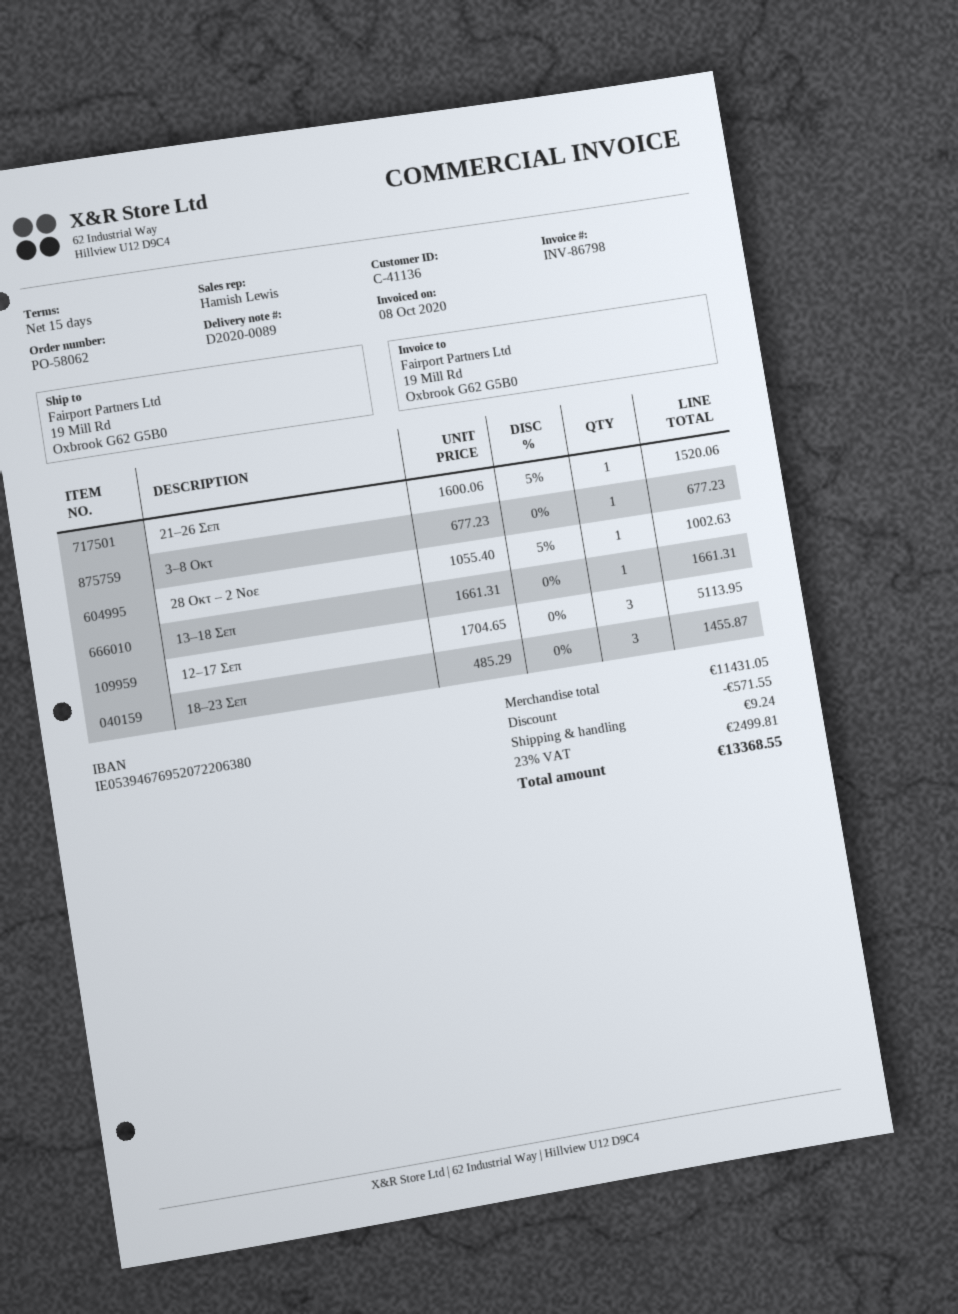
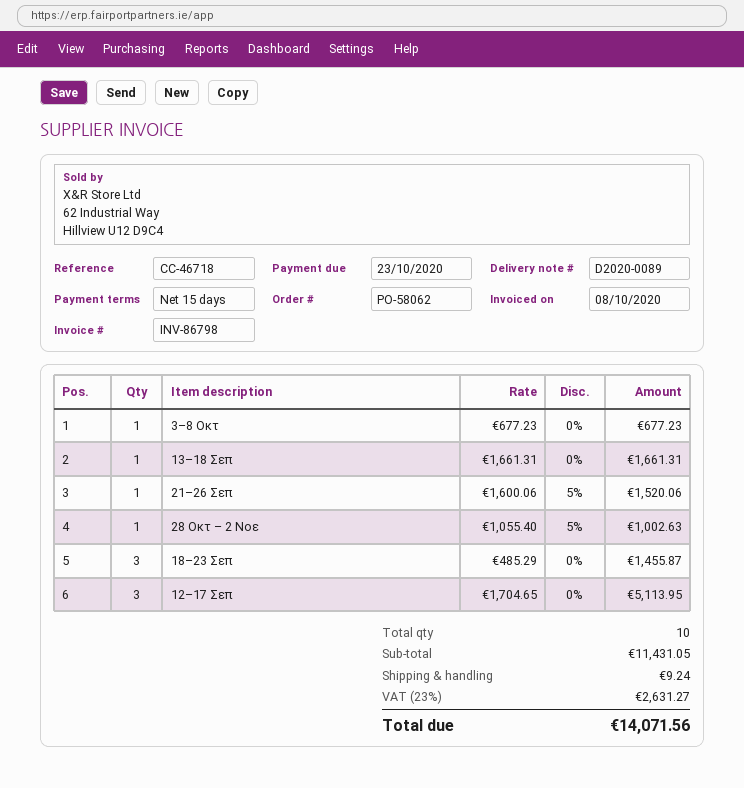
discount: 571.55 -> none
tax: 23% = 2499.81 -> 23% = 2631.27
total: 13368.55 -> 14071.56

